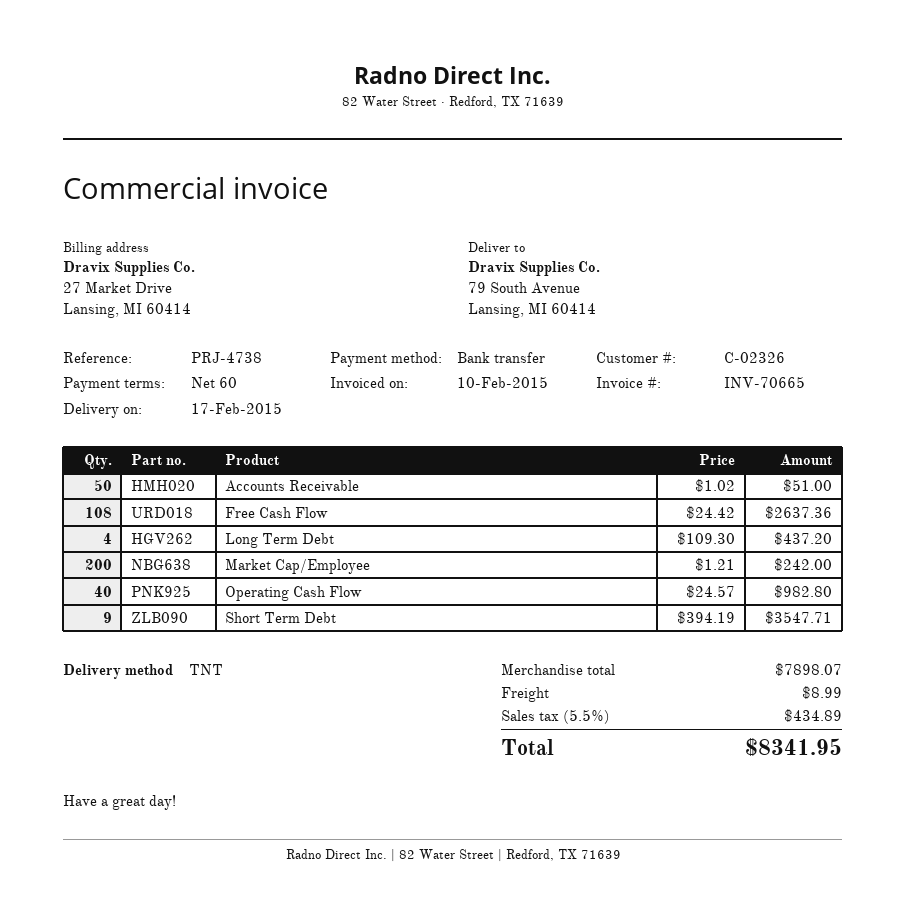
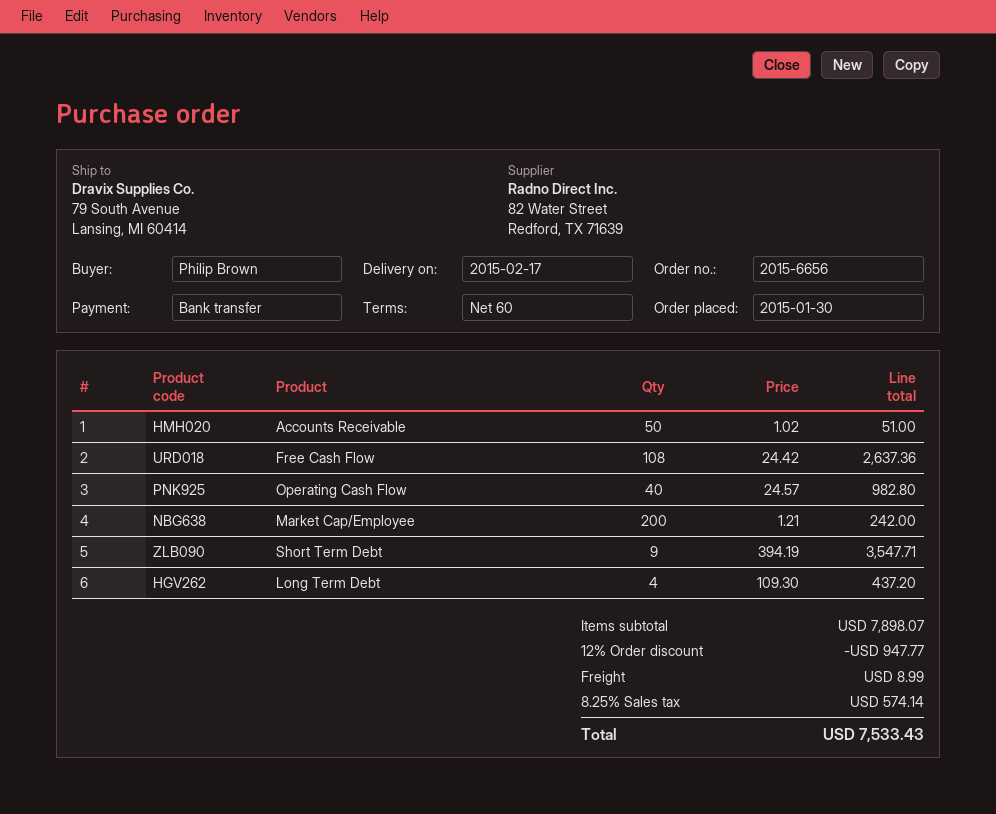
discount: none -> 12% = 947.77
tax: 5.5% = 434.89 -> 8.25% = 574.14
total: 8341.95 -> 7533.43

